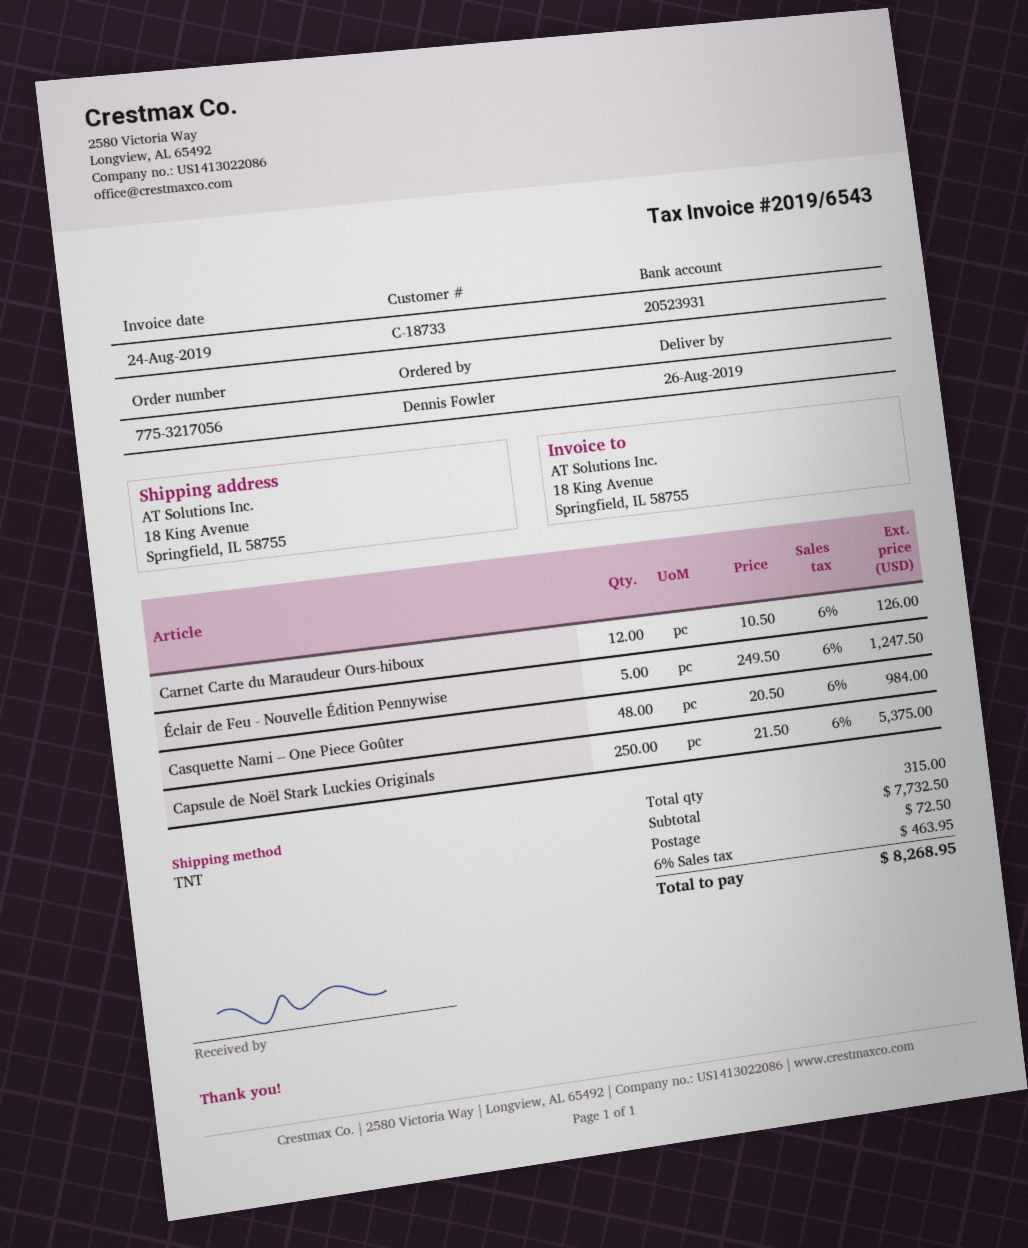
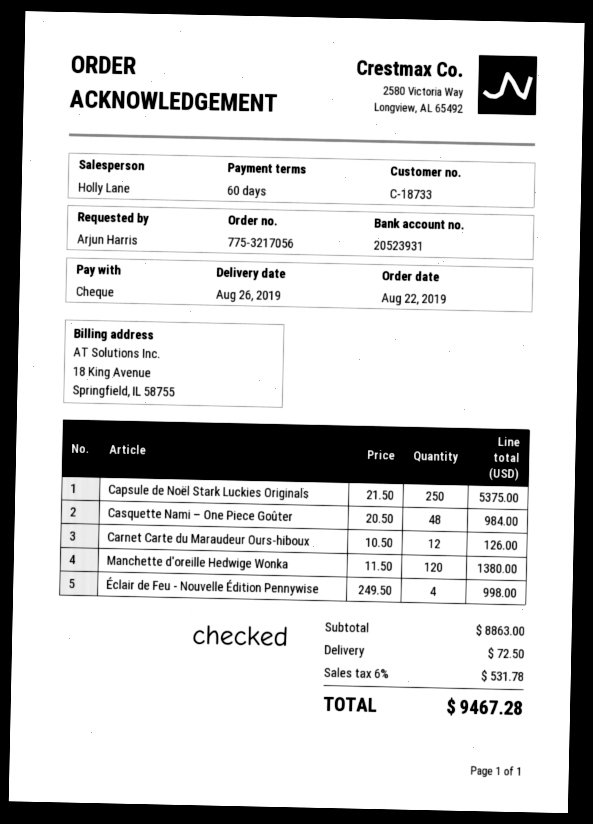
ordered by: Dennis Fowler -> Arjun Harris
Éclair de Feu - Nouvelle Édition Pennywise: 5 x 249.50 = 1247.50 -> 4 x 249.50 = 998.00
Manchette d'oreille Hedwige Wonka: none -> 120 x 11.50 = 1380.00
subtotal: 7732.50 -> 8863.00
tax: 6% = 463.95 -> 6% = 531.78
total: 8268.95 -> 9467.28

